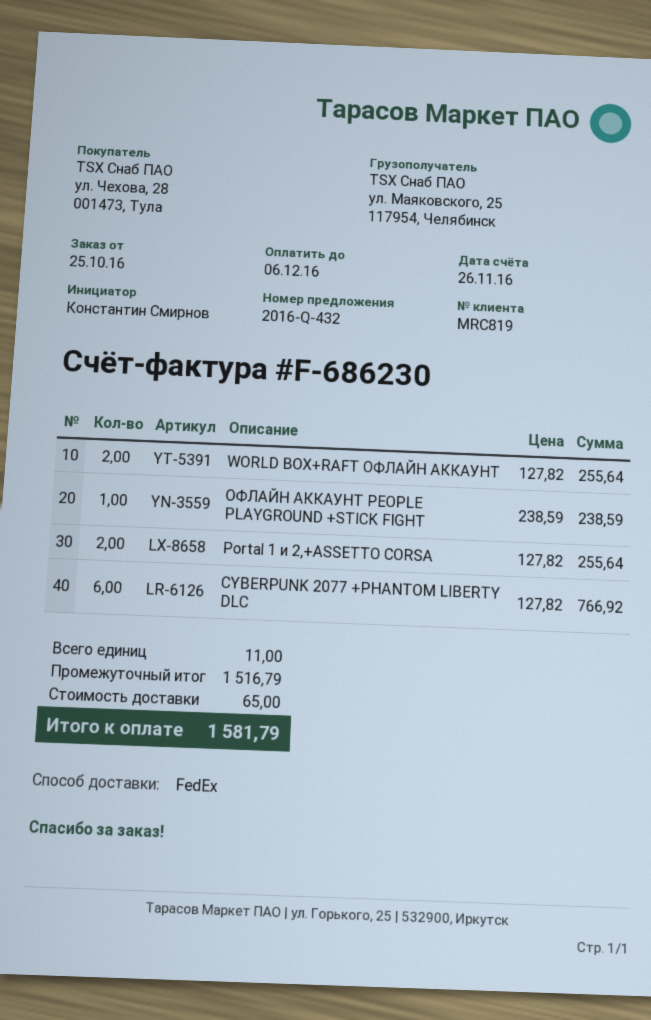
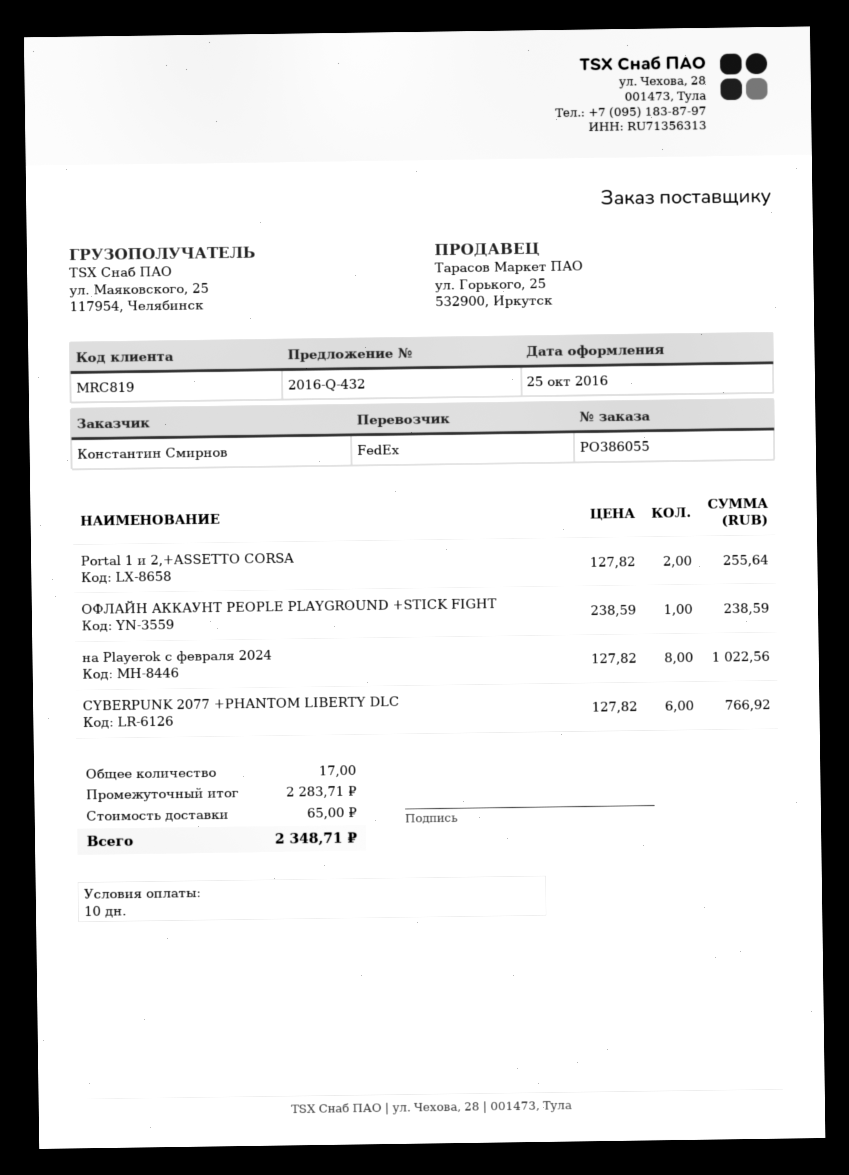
WORLD BOX+RAFT ОФЛАЙН АККАУНТ: 2 x 127.82 = 255.64 -> none
на Playerok с февраля 2024: none -> 8 x 127.82 = 1022.56
total quantity: 11 -> 17
subtotal: 1516.79 -> 2283.71
total: 1581.79 -> 2348.71

